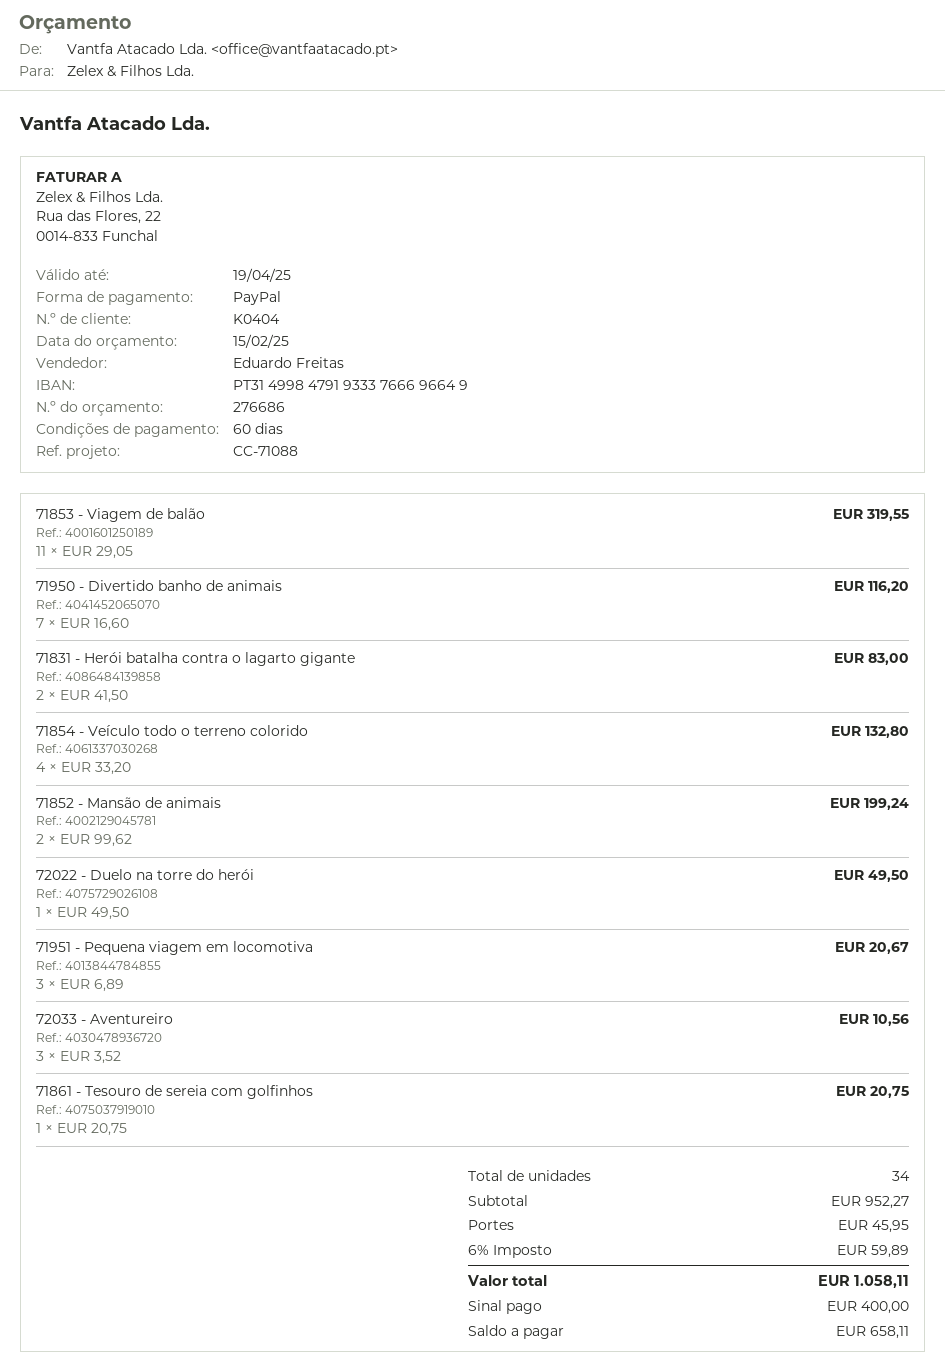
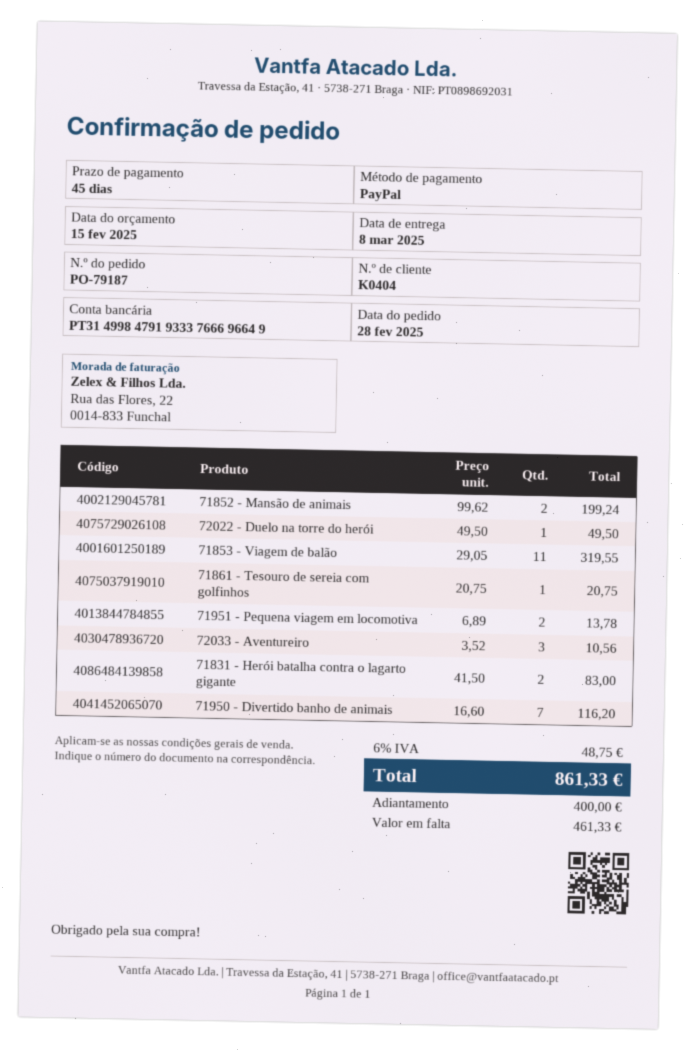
payment terms: 60 days -> 45 days
71854 - Veículo todo o terreno colorido: 4 x 33.20 = 132.80 -> none
71951 - Pequena viagem em locomotiva: 3 x 6.89 = 20.67 -> 2 x 6.89 = 13.78
shipping: 45.95 -> none
tax: 6% = 59.89 -> 6% = 48.75
total: 1058.11 -> 861.33
balance: 658.11 -> 461.33

